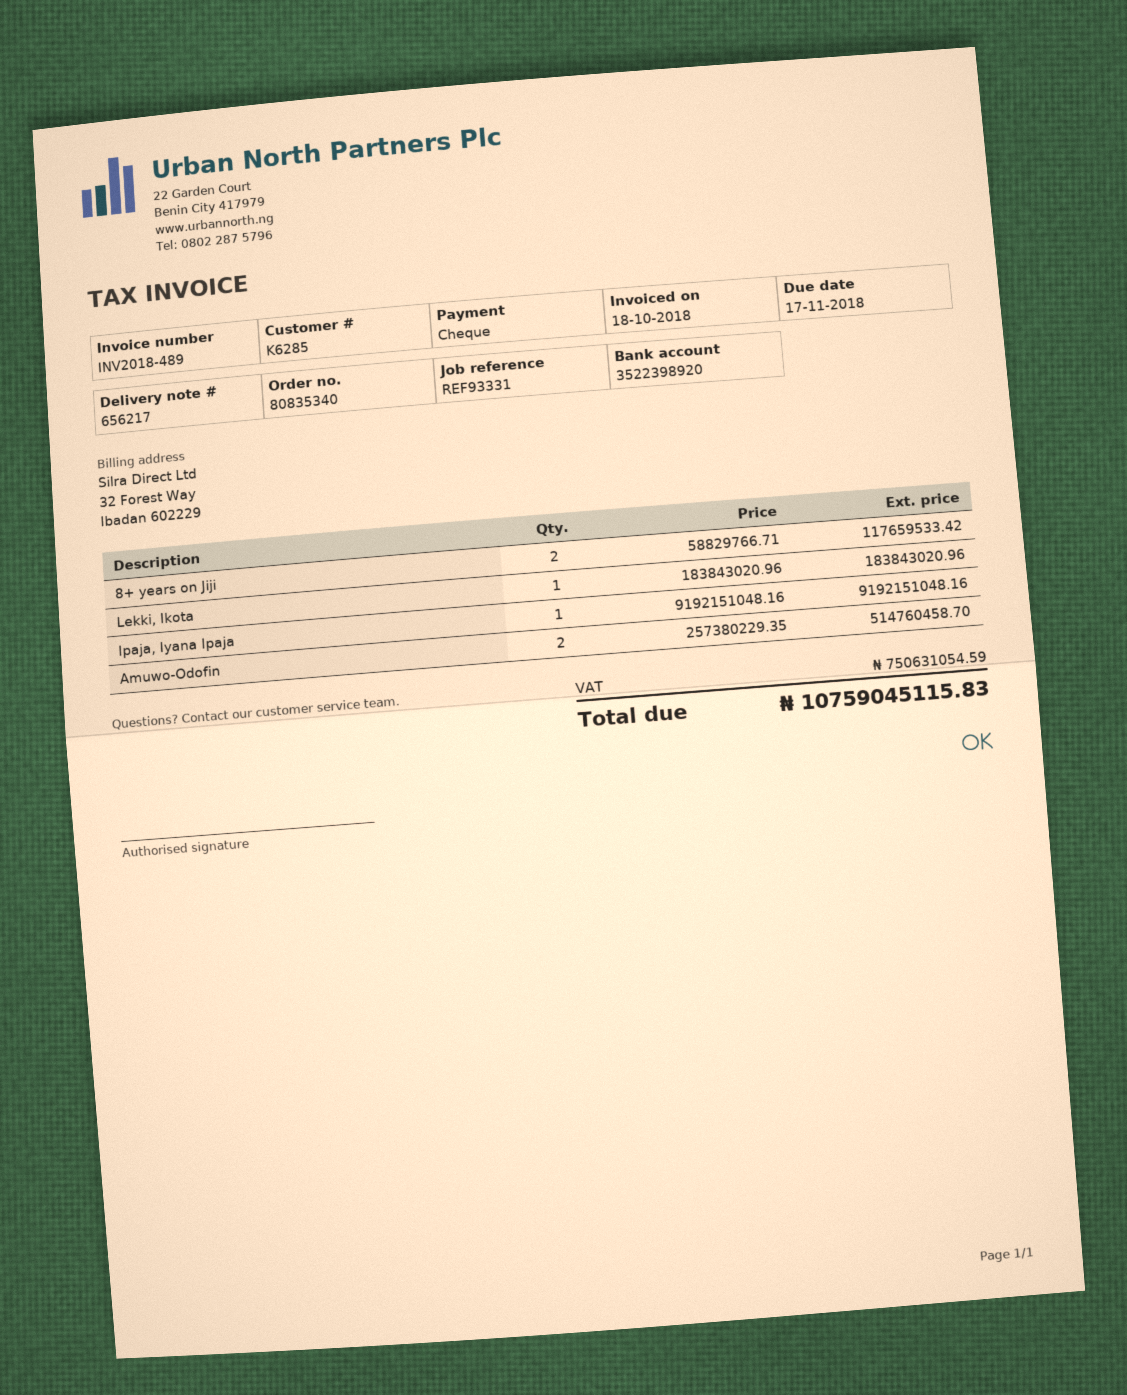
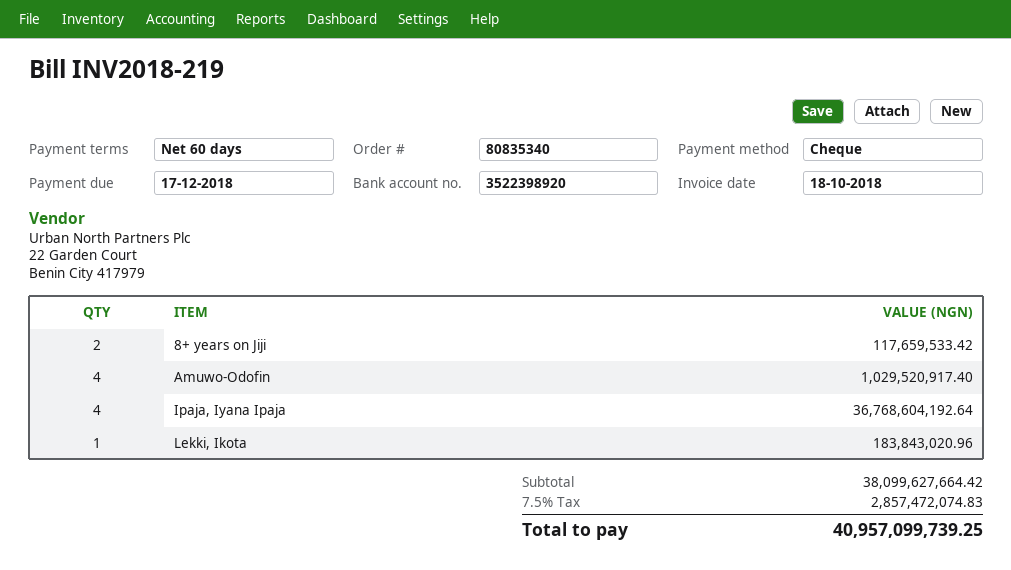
invoice number: INV2018-489 -> INV2018-219
due date: 2018-11-17 -> 2018-12-17
Ipaja, Iyana Ipaja: 1 for 9192151048.16 -> 4 for 36768604192.64
Amuwo-Odofin: 2 for 514760458.70 -> 4 for 1029520917.40
tax: 750631054.59 -> 2857472074.83
total: 10759045115.83 -> 40957099739.25

